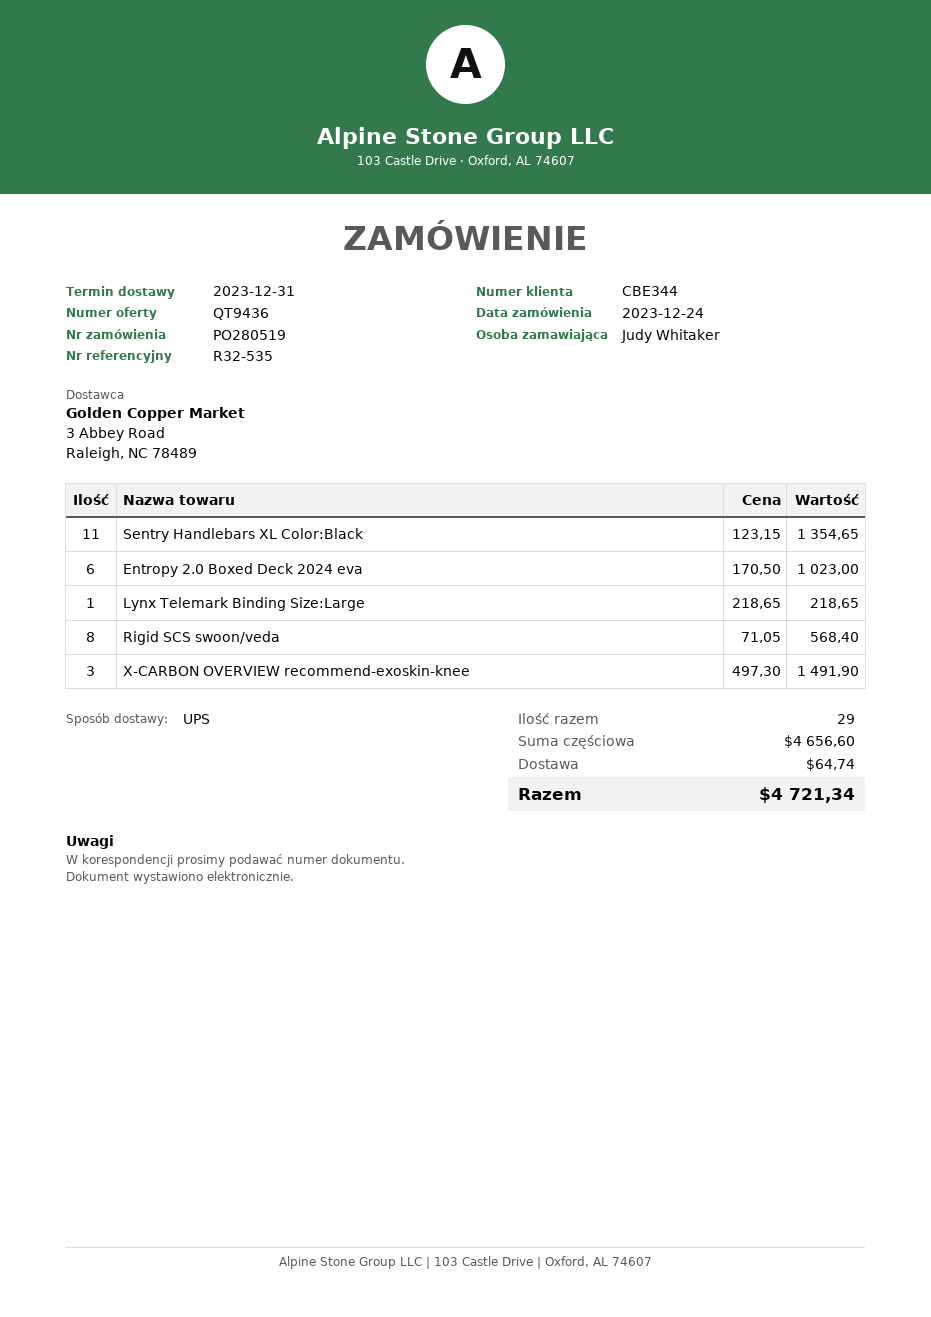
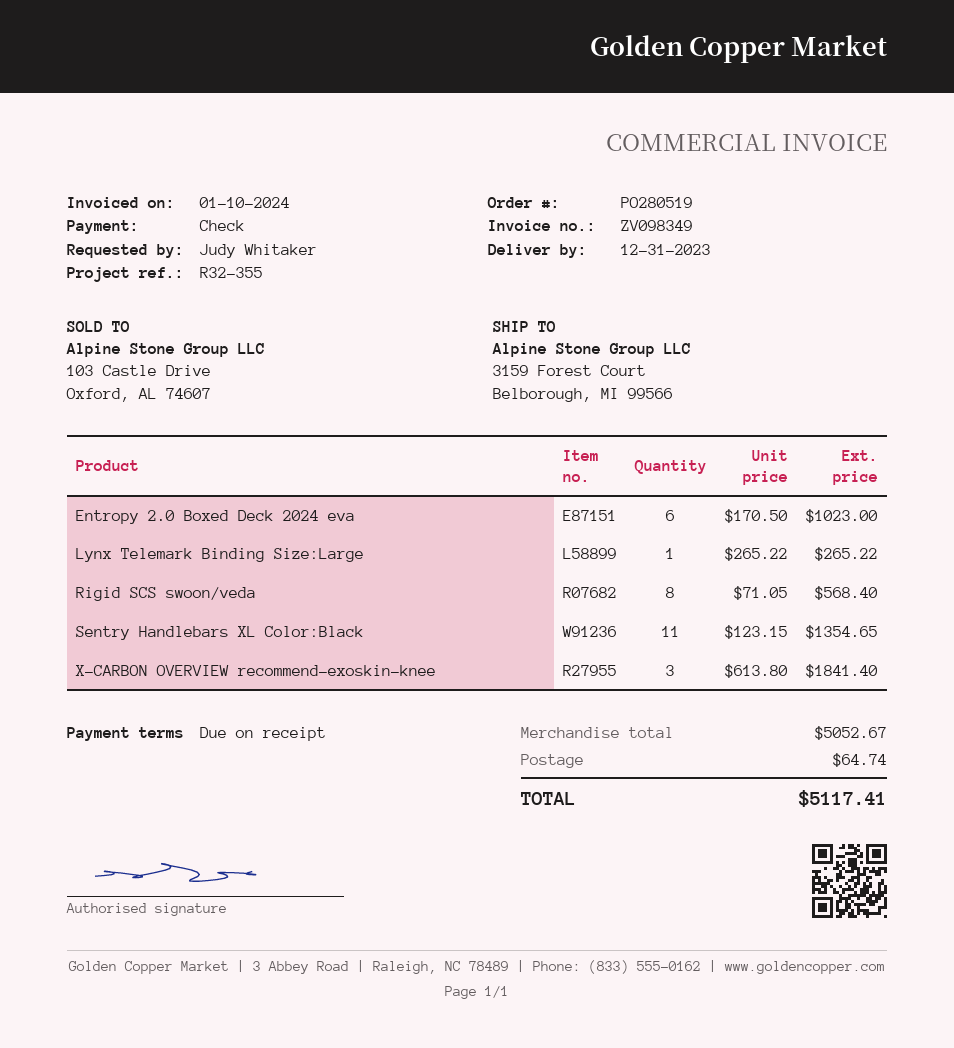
reference: R32-535 -> R32-355
Lynx Telemark Binding Size:Large: 1 x 218.65 = 218.65 -> 1 x 265.22 = 265.22
X-CARBON OVERVIEW recommend-exoskin-knee: 3 x 497.30 = 1491.90 -> 3 x 613.80 = 1841.40
subtotal: 4656.60 -> 5052.67
total: 4721.34 -> 5117.41

